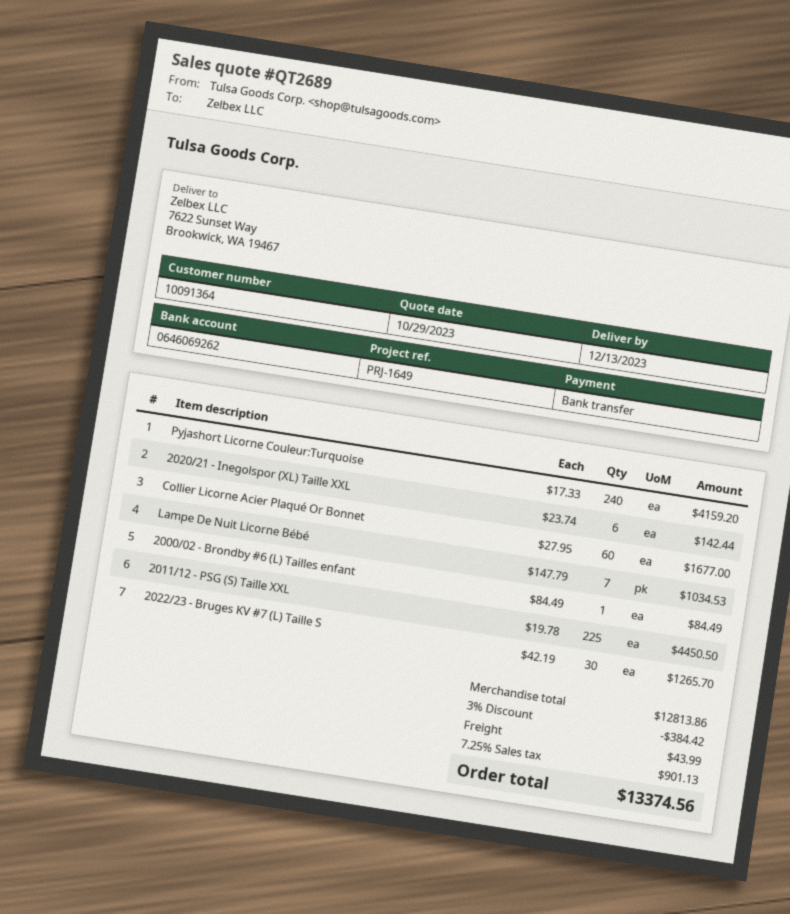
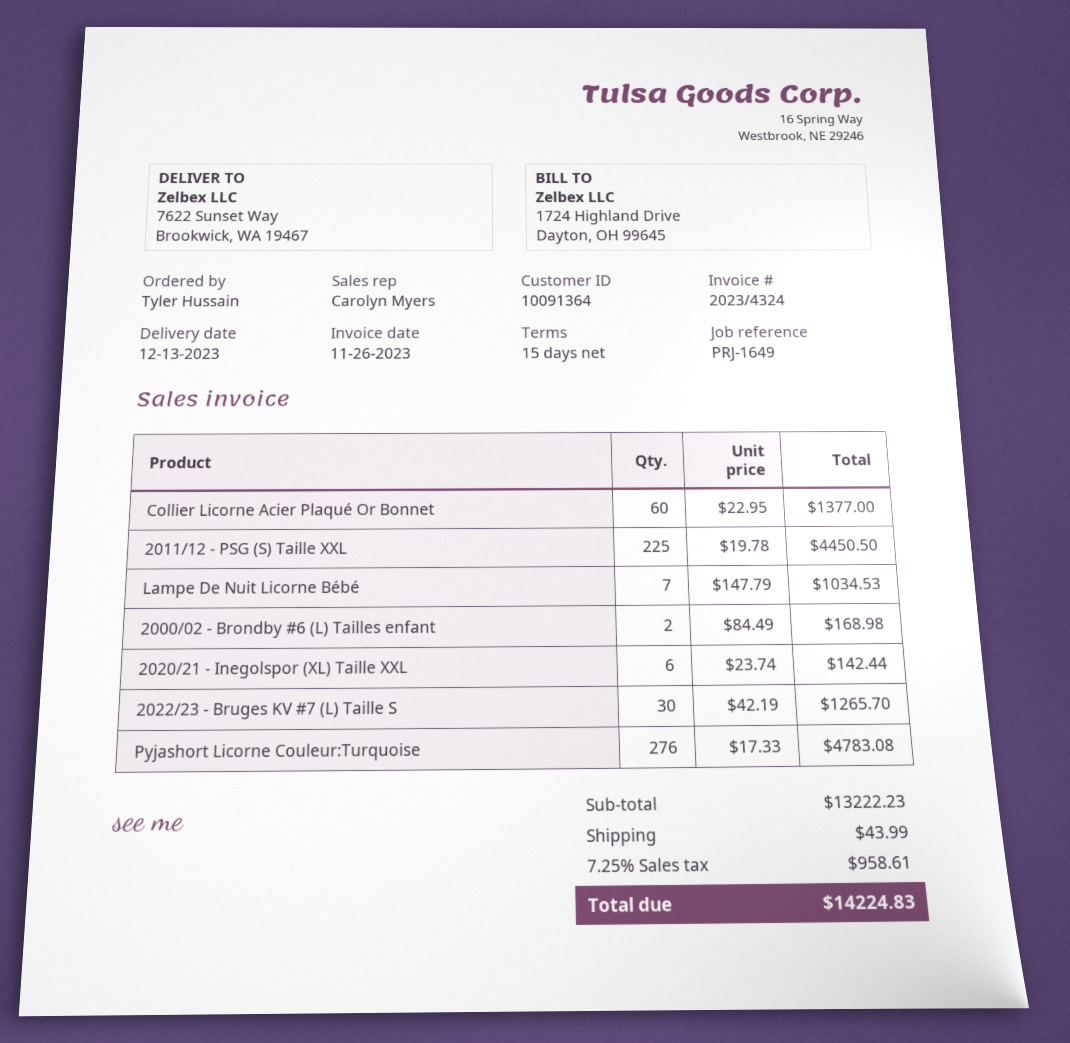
Pyjashort Licorne Couleur:Turquoise: 240 x 17.33 = 4159.20 -> 276 x 17.33 = 4783.08
Collier Licorne Acier Plaqué Or Bonnet: 60 x 27.95 = 1677.00 -> 60 x 22.95 = 1377.00
2000/02 - Brondby #6 (L) Tailles enfant: 1 x 84.49 = 84.49 -> 2 x 84.49 = 168.98
subtotal: 12813.86 -> 13222.23
discount: 3% = 384.42 -> none
tax: 7.25% = 901.13 -> 7.25% = 958.61
total: 13374.56 -> 14224.83

